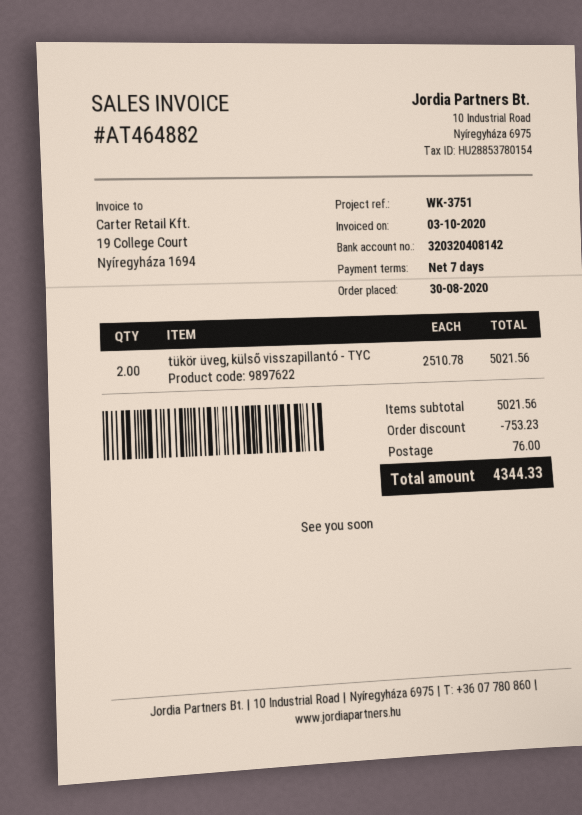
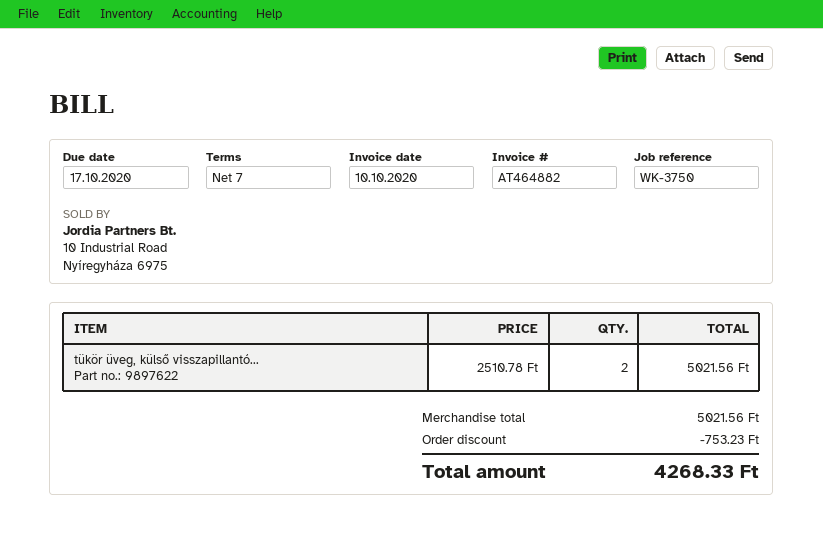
invoice date: 2020-10-03 -> 2020-10-10
reference: WK-3751 -> WK-3750
shipping: 76.00 -> none
total: 4344.33 -> 4268.33

